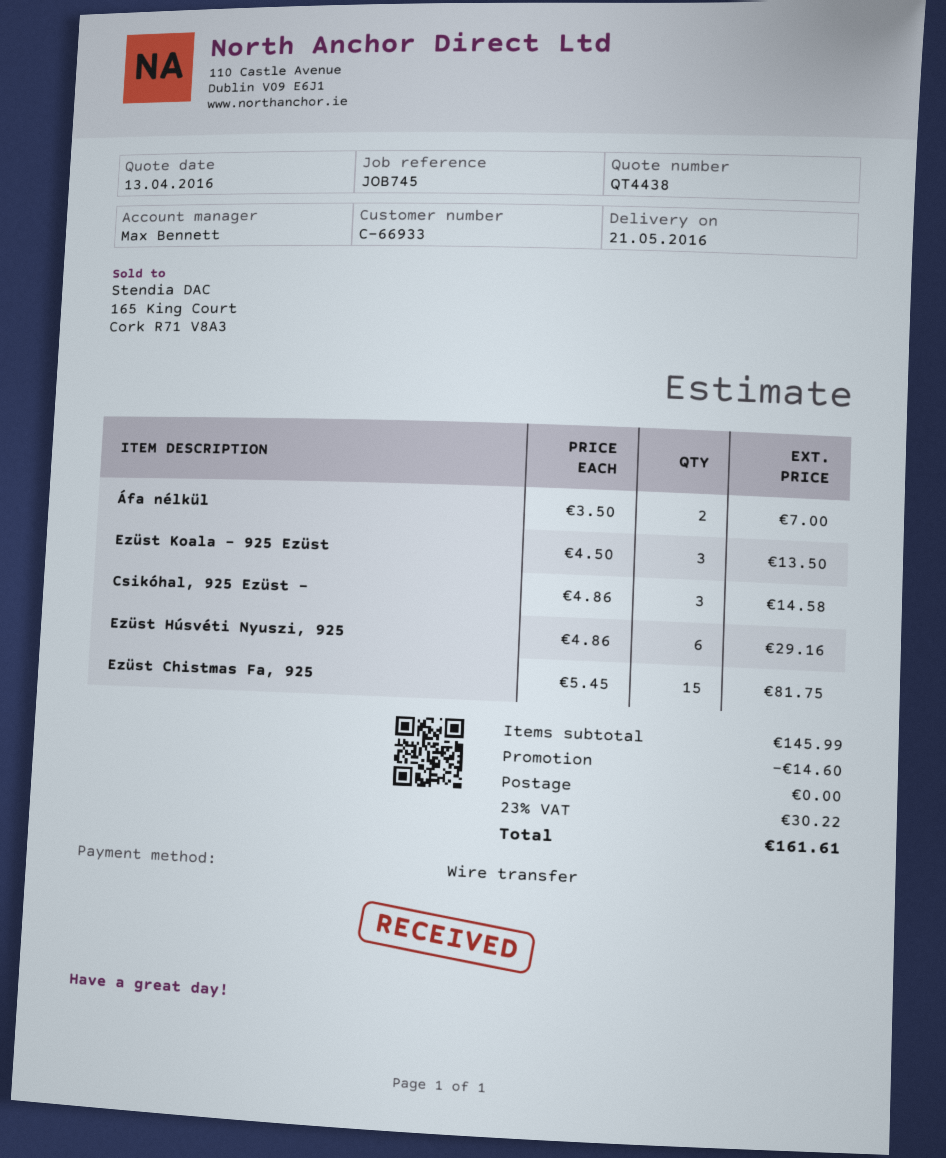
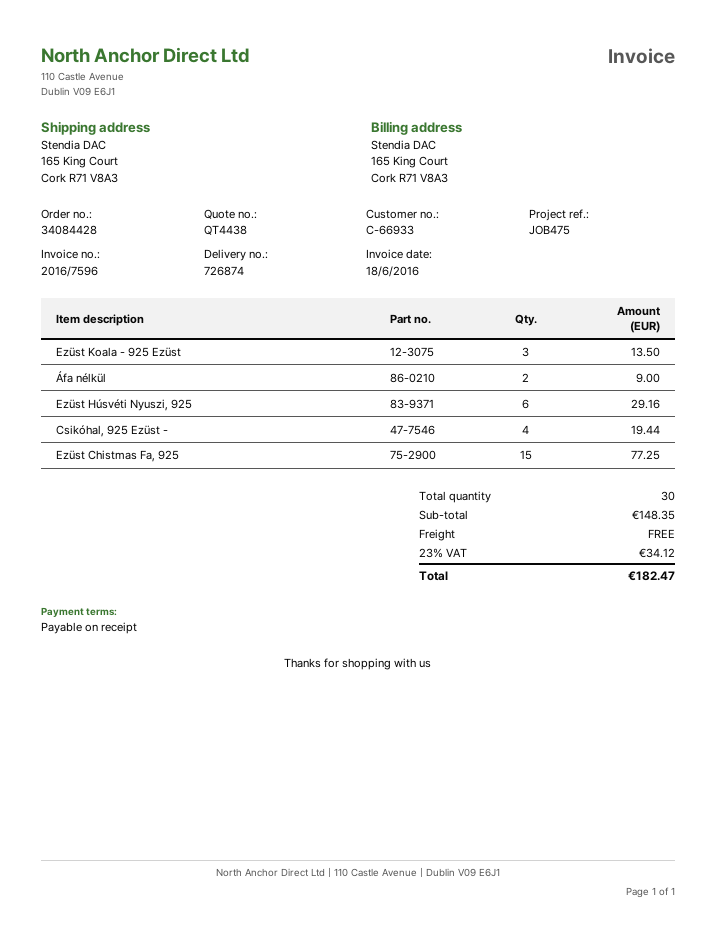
reference: JOB745 -> JOB475
Áfa nélkül: 2 for 7.00 -> 2 for 9.00
Csikóhal, 925 Ezüst -: 3 for 14.58 -> 4 for 19.44
Ezüst Chistmas Fa, 925: 15 for 81.75 -> 15 for 77.25
subtotal: 145.99 -> 148.35
discount: 14.60 -> none
tax: 23% = 30.22 -> 23% = 34.12
total: 161.61 -> 182.47

